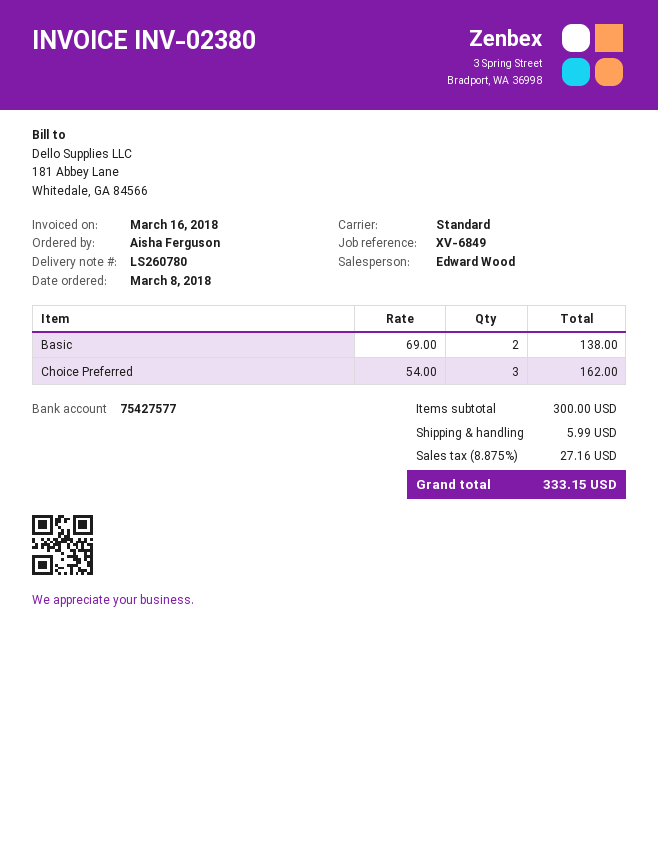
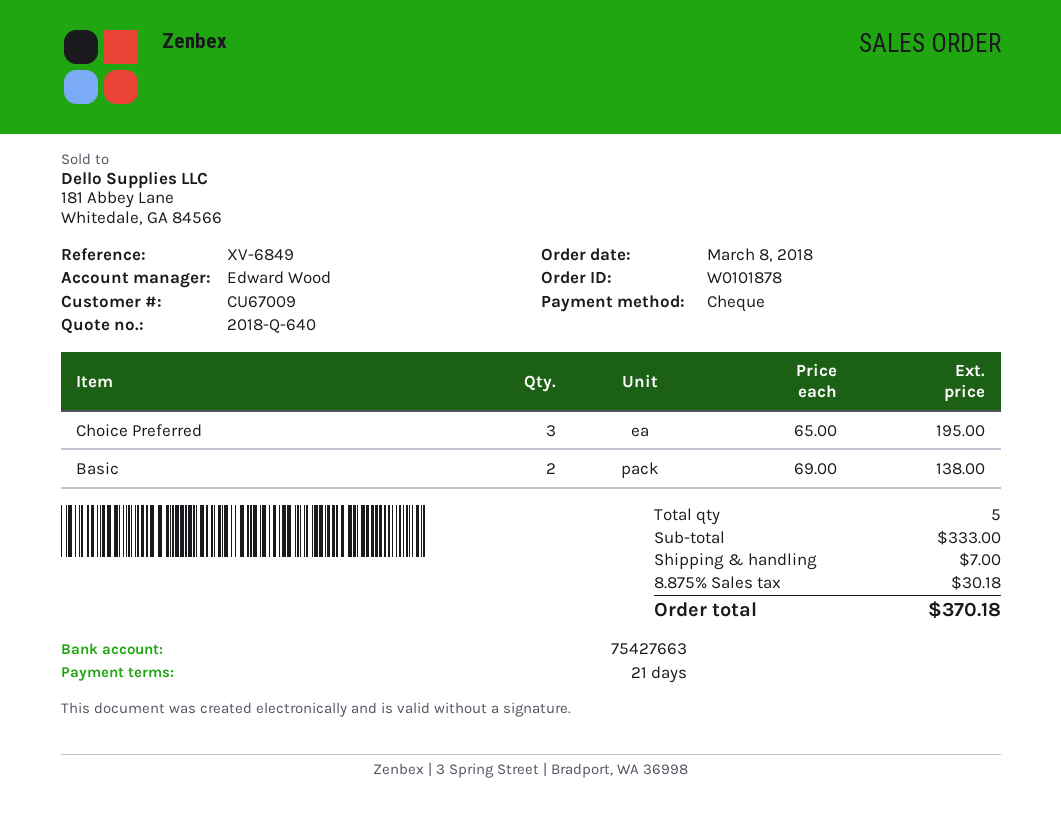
bank account: 75427577 -> 75427663
Choice Preferred: 3 x 54.00 = 162.00 -> 3 x 65.00 = 195.00
subtotal: 300.00 -> 333.00
shipping: 5.99 -> 7.00
tax: 8.875% = 27.16 -> 8.875% = 30.18
total: 333.15 -> 370.18

